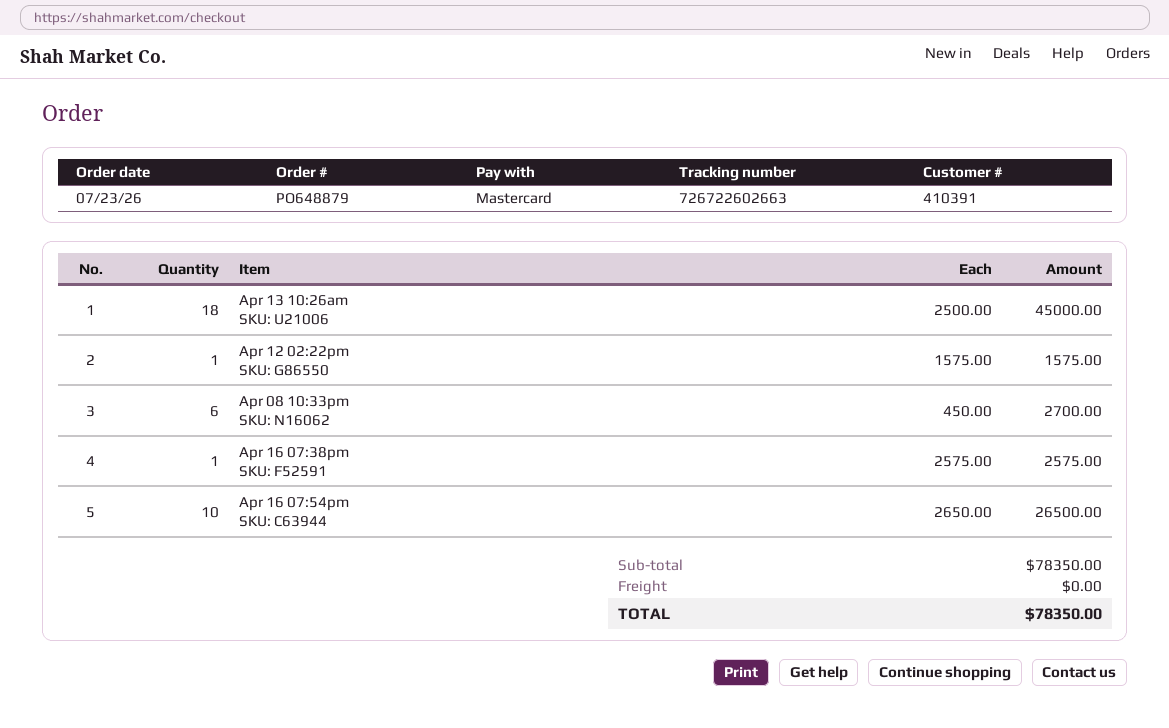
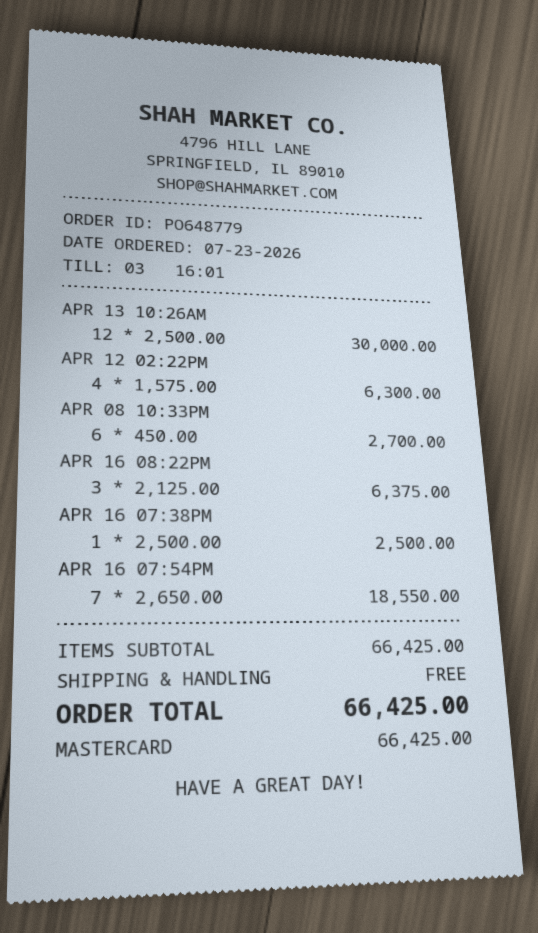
order number: PO648879 -> PO648779
Apr 13 10:26am: 18 x 2500.00 = 45000.00 -> 12 x 2500.00 = 30000.00
Apr 12 02:22pm: 1 x 1575.00 = 1575.00 -> 4 x 1575.00 = 6300.00
Apr 16 07:38pm: 1 x 2575.00 = 2575.00 -> 1 x 2500.00 = 2500.00
Apr 16 07:54pm: 10 x 2650.00 = 26500.00 -> 7 x 2650.00 = 18550.00
APR 16 08:22PM: none -> 3 x 2125.00 = 6375.00
subtotal: 78350.00 -> 66425.00
total: 78350.00 -> 66425.00

